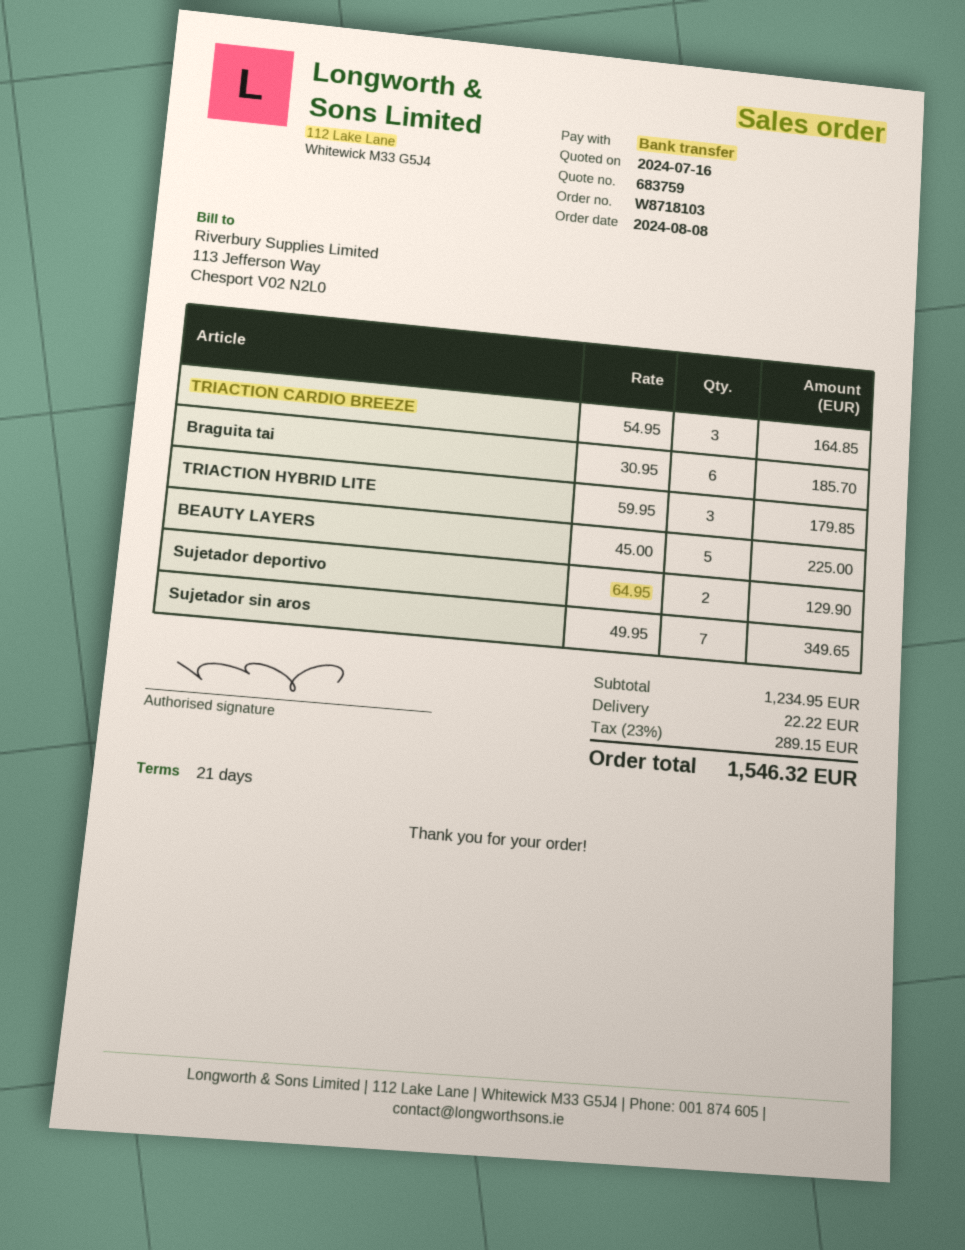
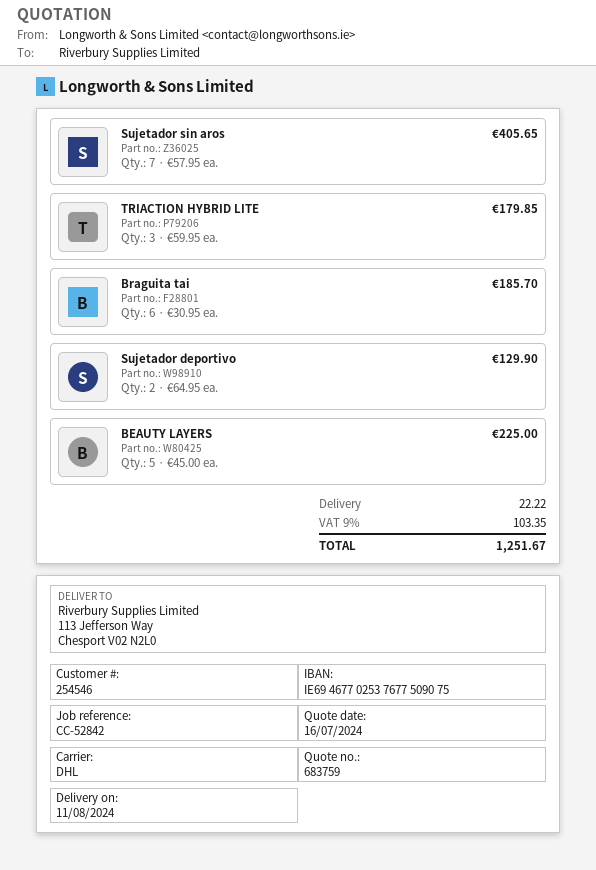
TRIACTION CARDIO BREEZE: 3 x 54.95 = 164.85 -> none
Sujetador sin aros: 7 x 49.95 = 349.65 -> 7 x 57.95 = 405.65
tax: 23% = 289.15 -> 9% = 103.35
total: 1546.32 -> 1251.67

